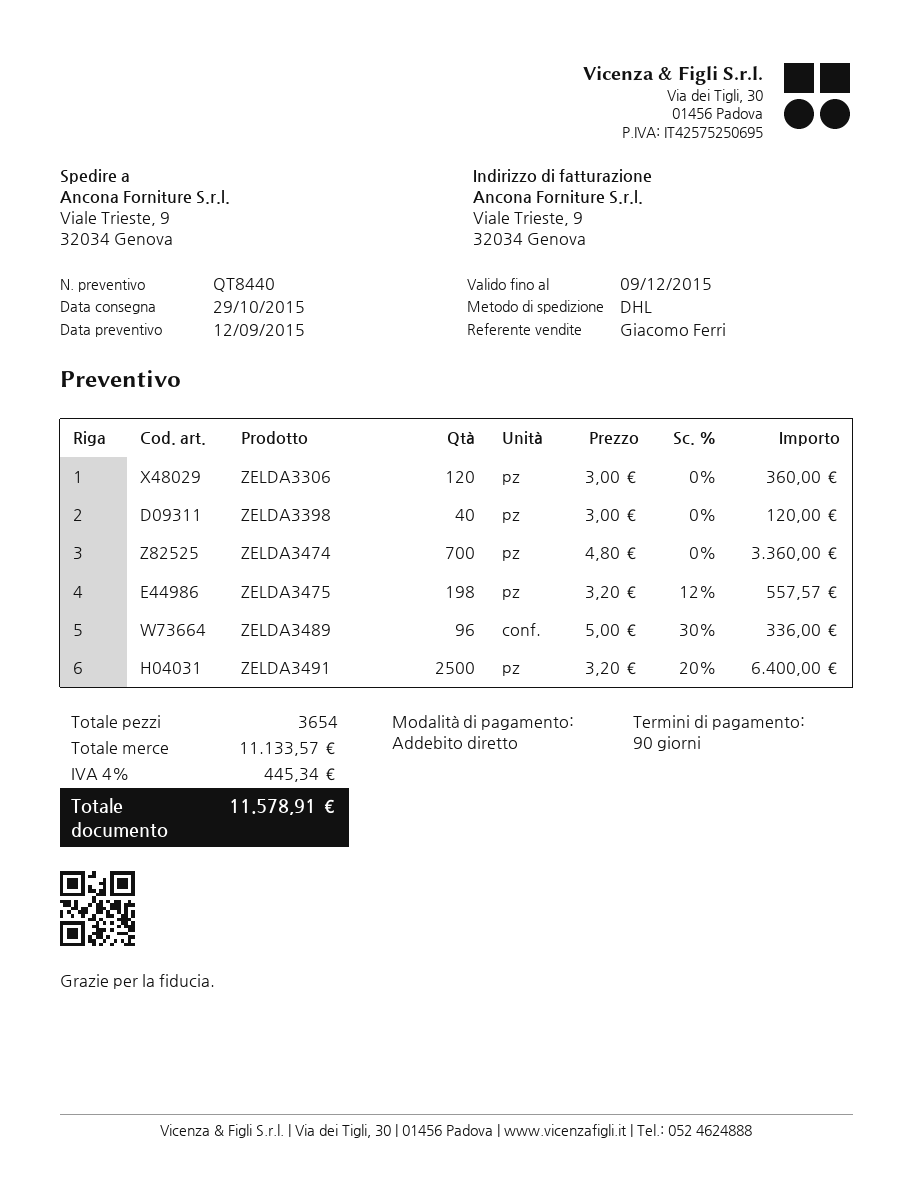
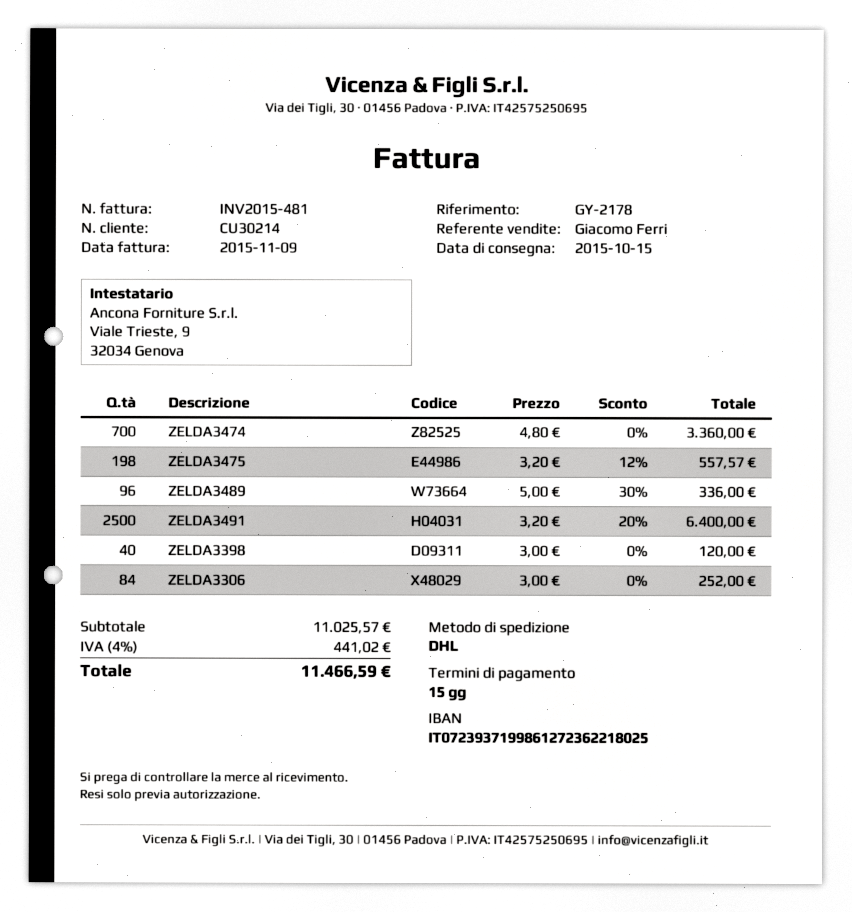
delivery date: 2015-10-29 -> 2015-10-15
payment terms: 90 days -> 15 days
ZELDA3306: 120 x 3.00 = 360.00 -> 84 x 3.00 = 252.00
subtotal: 11133.57 -> 11025.57
tax: 4% = 445.34 -> 4% = 441.02
total: 11578.91 -> 11466.59

